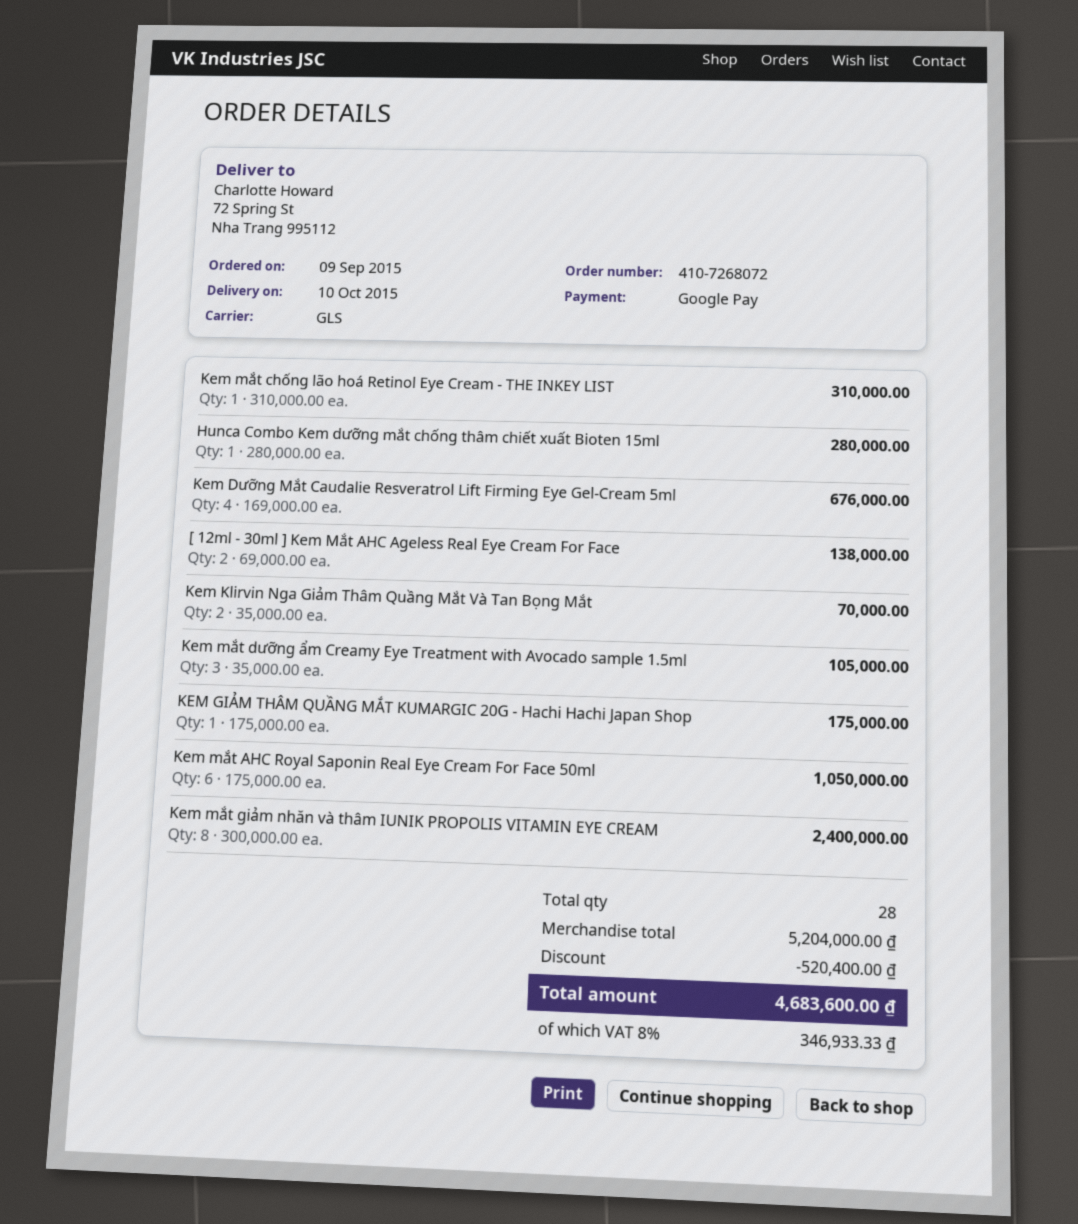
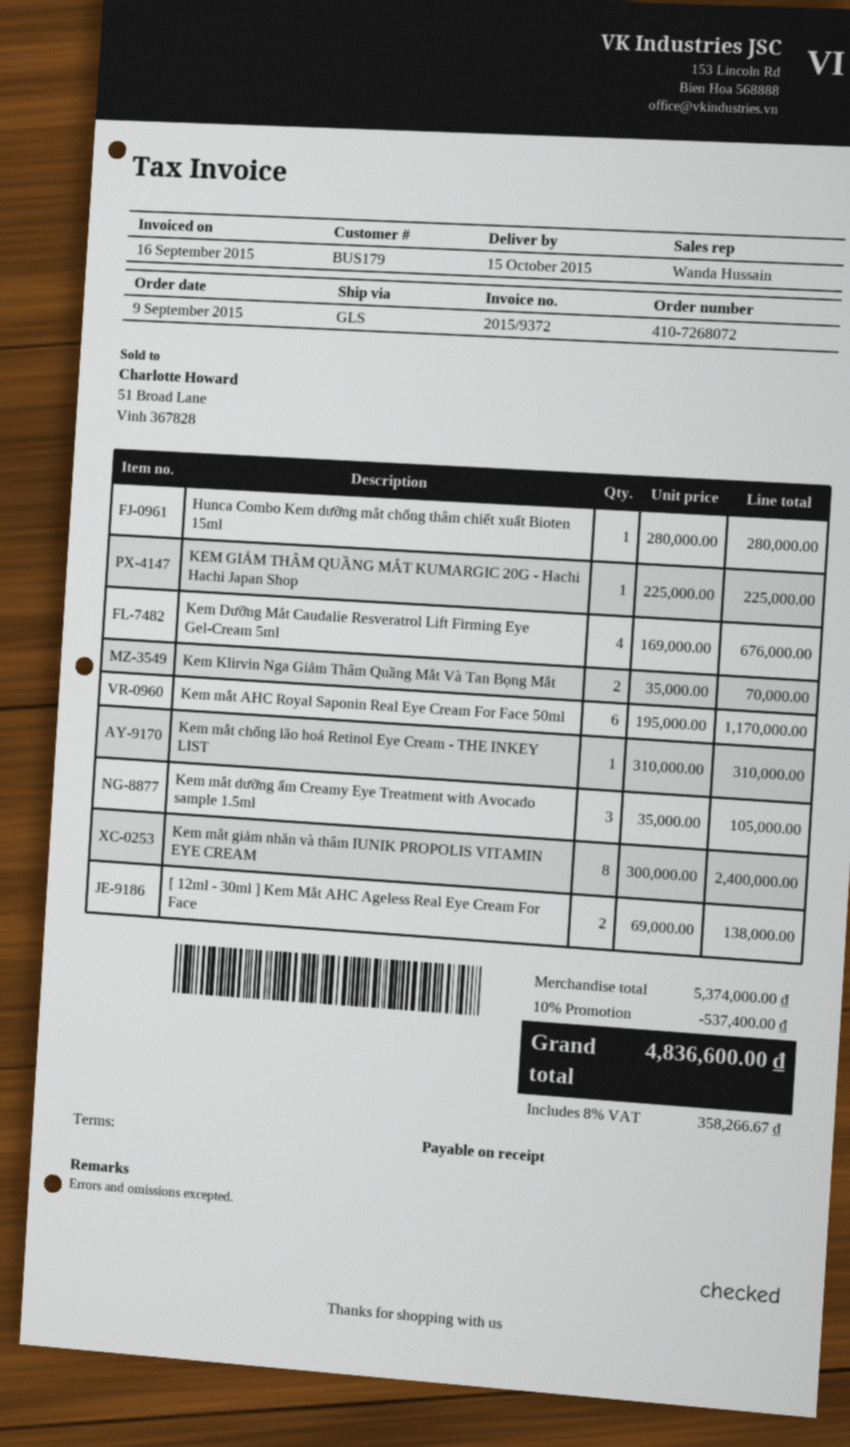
delivery date: 2015-10-10 -> 2015-10-15
KEM GIẢM THÂM QUẦNG MẮT KUMARGIC 20G - Hachi Hachi Japan Shop: 1 x 175000.00 = 175000.00 -> 1 x 225000.00 = 225000.00
Kem mắt AHC Royal Saponin Real Eye Cream For Face 50ml: 6 x 175000.00 = 1050000.00 -> 6 x 195000.00 = 1170000.00
subtotal: 5204000.00 -> 5374000.00
discount: 520400.00 -> 537400.00
tax: 8% = 346933.33 -> 8% = 358266.67
total: 4683600.00 -> 4836600.00

